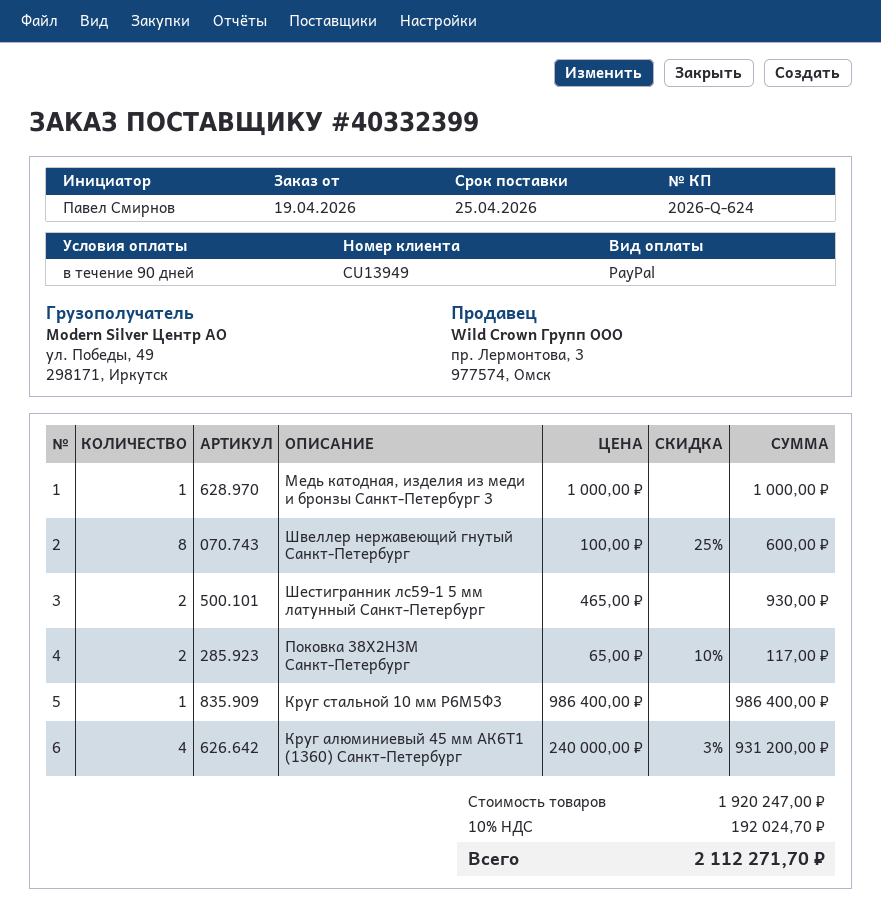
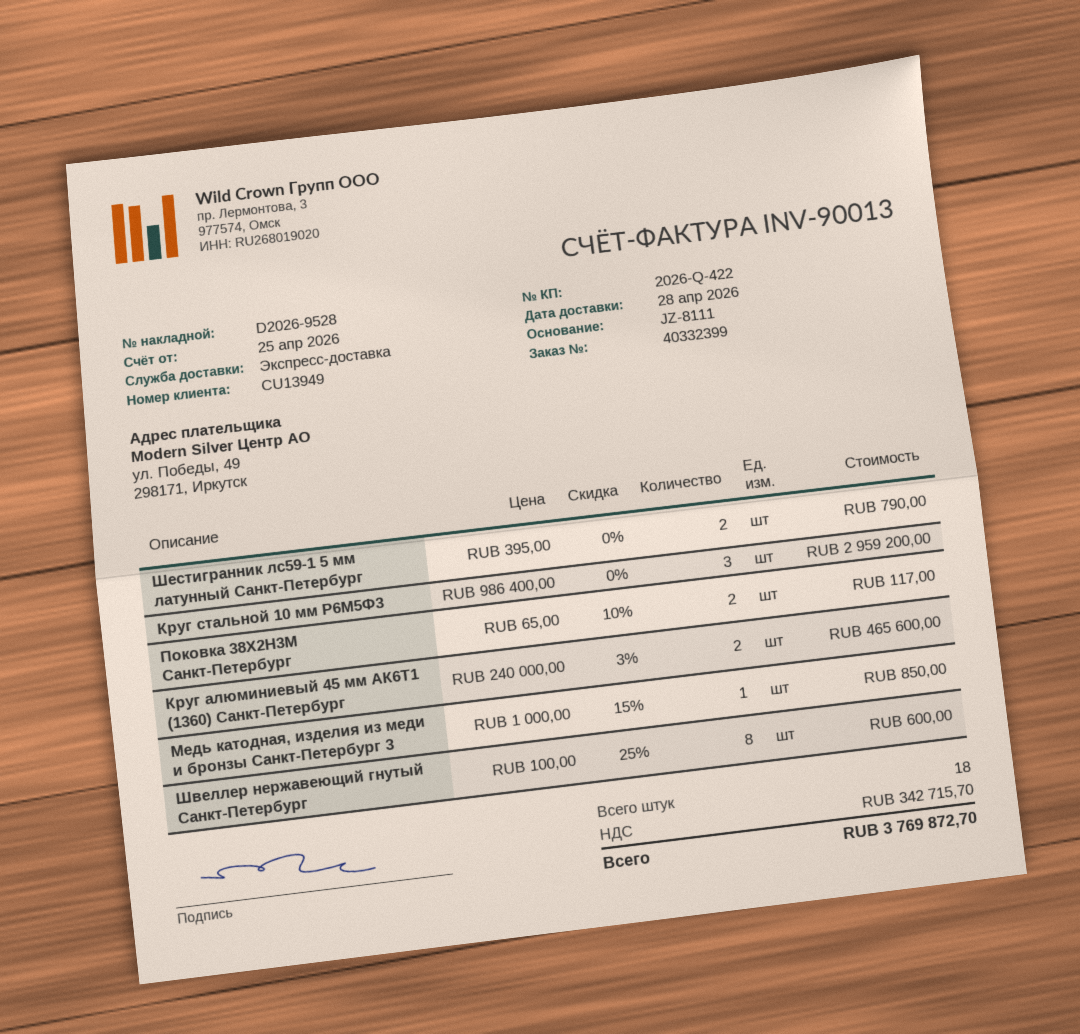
quote number: 2026-Q-624 -> 2026-Q-422
delivery date: 2026-04-25 -> 2026-04-28
Медь катодная, изделия из меди и бронзы Санкт-Петербург 3: 1 x 1000.00 = 1000.00 -> 1 x 1000.00 - 15% = 850.00
Шестигранник лс59-1 5 мм латунный Санкт-Петербург: 2 x 465.00 = 930.00 -> 2 x 395.00 = 790.00
Круг стальной 10 мм Р6М5Ф3: 1 x 986400.00 = 986400.00 -> 3 x 986400.00 = 2959200.00
Круг алюминиевый 45 мм АК6Т1 (1360) Санкт-Петербург: 4 x 240000.00 - 3% = 931200.00 -> 2 x 240000.00 - 3% = 465600.00
tax: 192024.70 -> 342715.70
total: 2112271.70 -> 3769872.70

